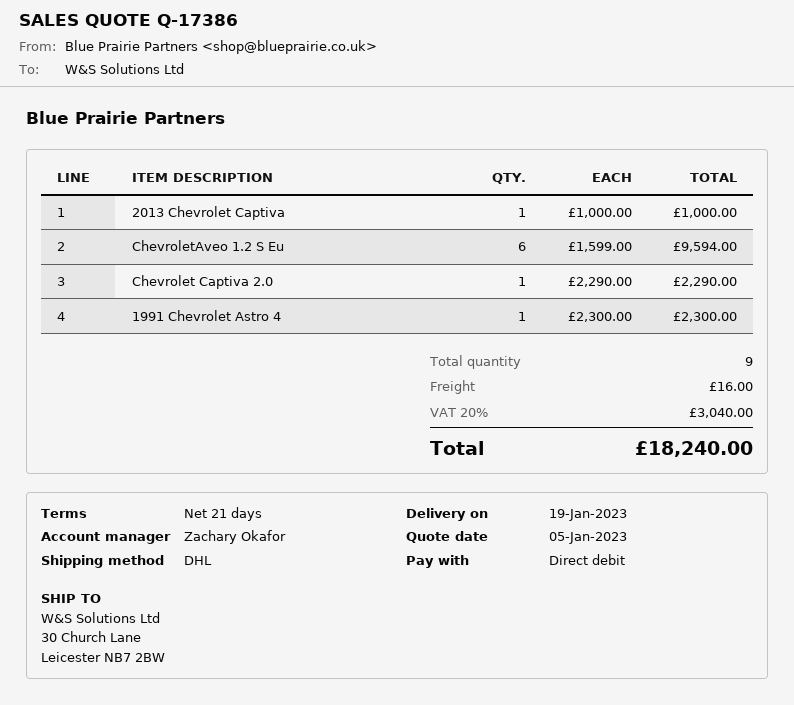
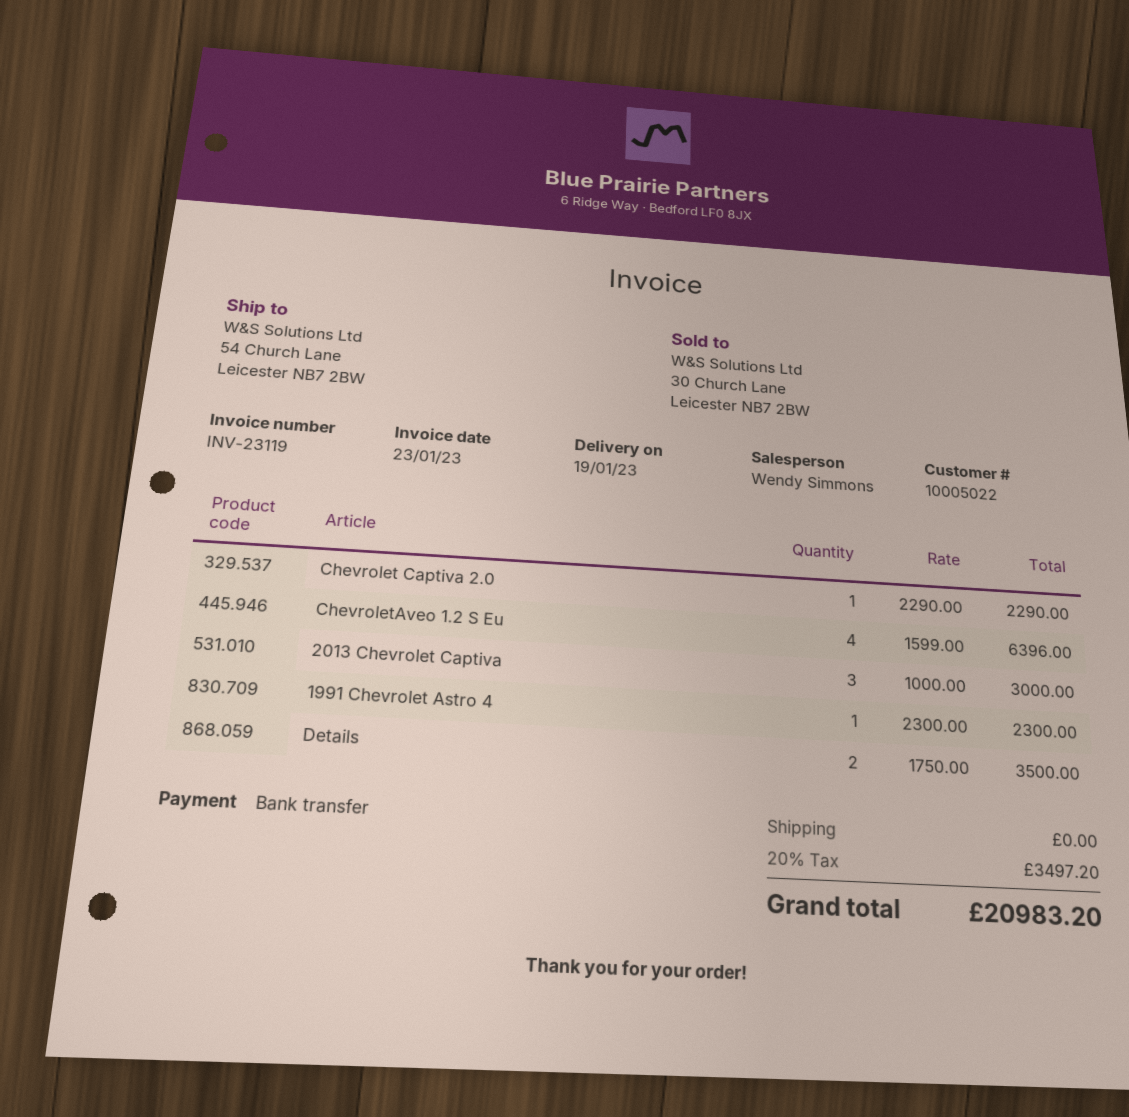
sales rep: Zachary Okafor -> Wendy Simmons
payment method: direct debit -> bank transfer
ship to: 30 Church Lane, Leicester NB7 2BW -> 54 Church Lane, Leicester NB7 2BW
2013 Chevrolet Captiva: 1 x 1000.00 = 1000.00 -> 3 x 1000.00 = 3000.00
ChevroletAveo 1.2 S Eu: 6 x 1599.00 = 9594.00 -> 4 x 1599.00 = 6396.00
Details: none -> 2 x 1750.00 = 3500.00
shipping: 16.00 -> 0.00
tax: 20% = 3040.00 -> 20% = 3497.20
total: 18240.00 -> 20983.20

